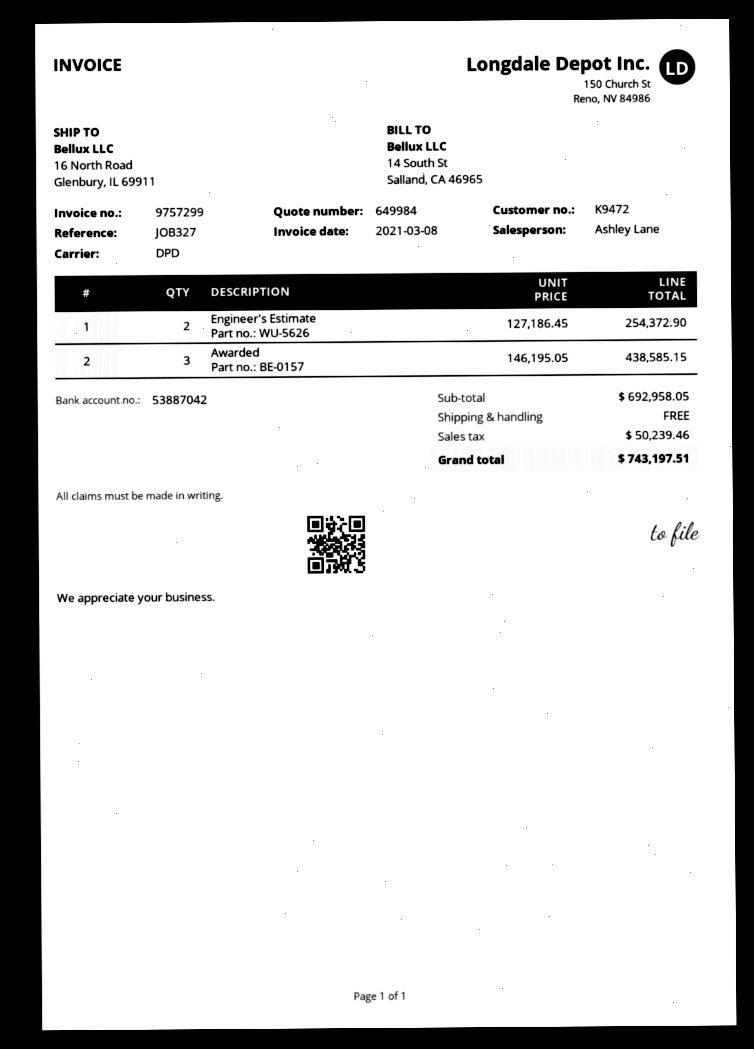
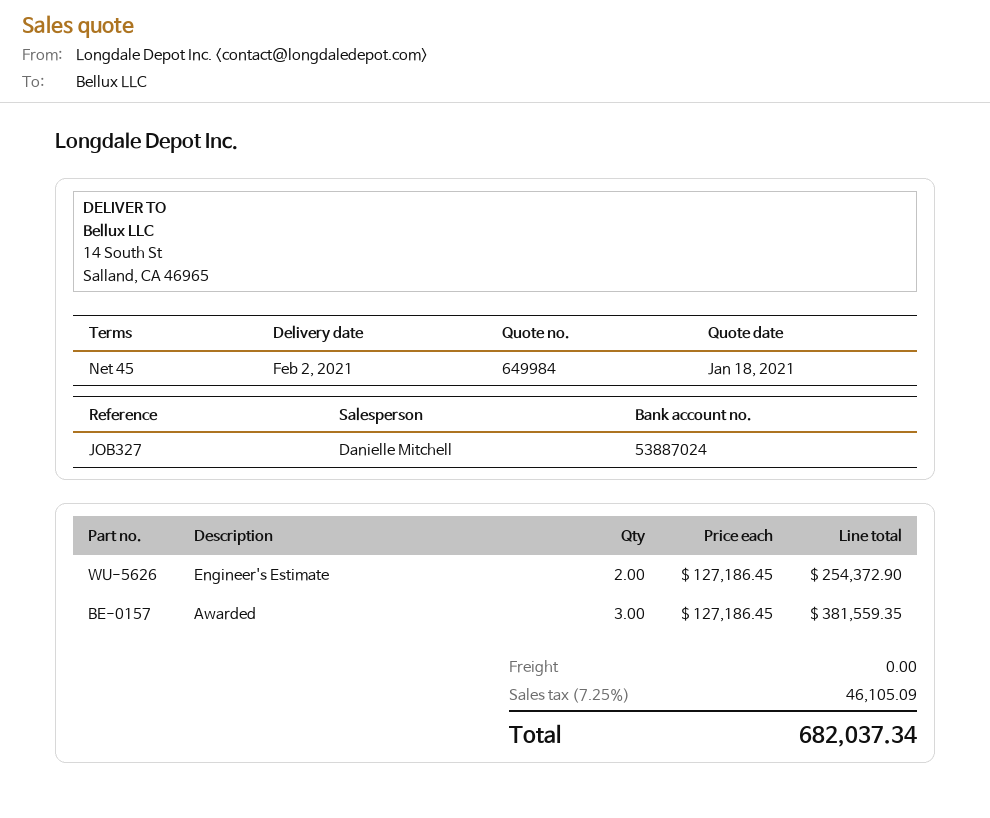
sales rep: Ashley Lane -> Danielle Mitchell
bank account: 53887042 -> 53887024
ship to: 16 North Road, Glenbury, IL 69911 -> 14 South St, Salland, CA 46965
Awarded: 3 x 146195.05 = 438585.15 -> 3 x 127186.45 = 381559.35
tax: 50239.46 -> 46105.09
total: 743197.51 -> 682037.34

